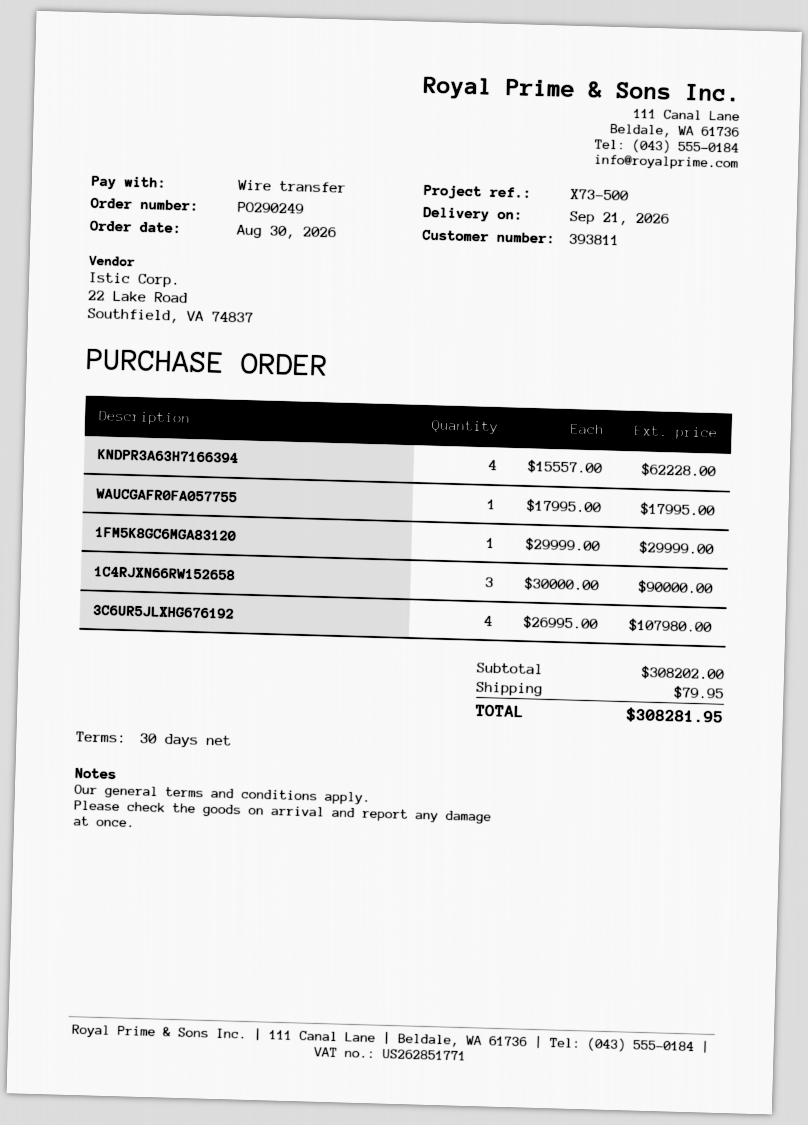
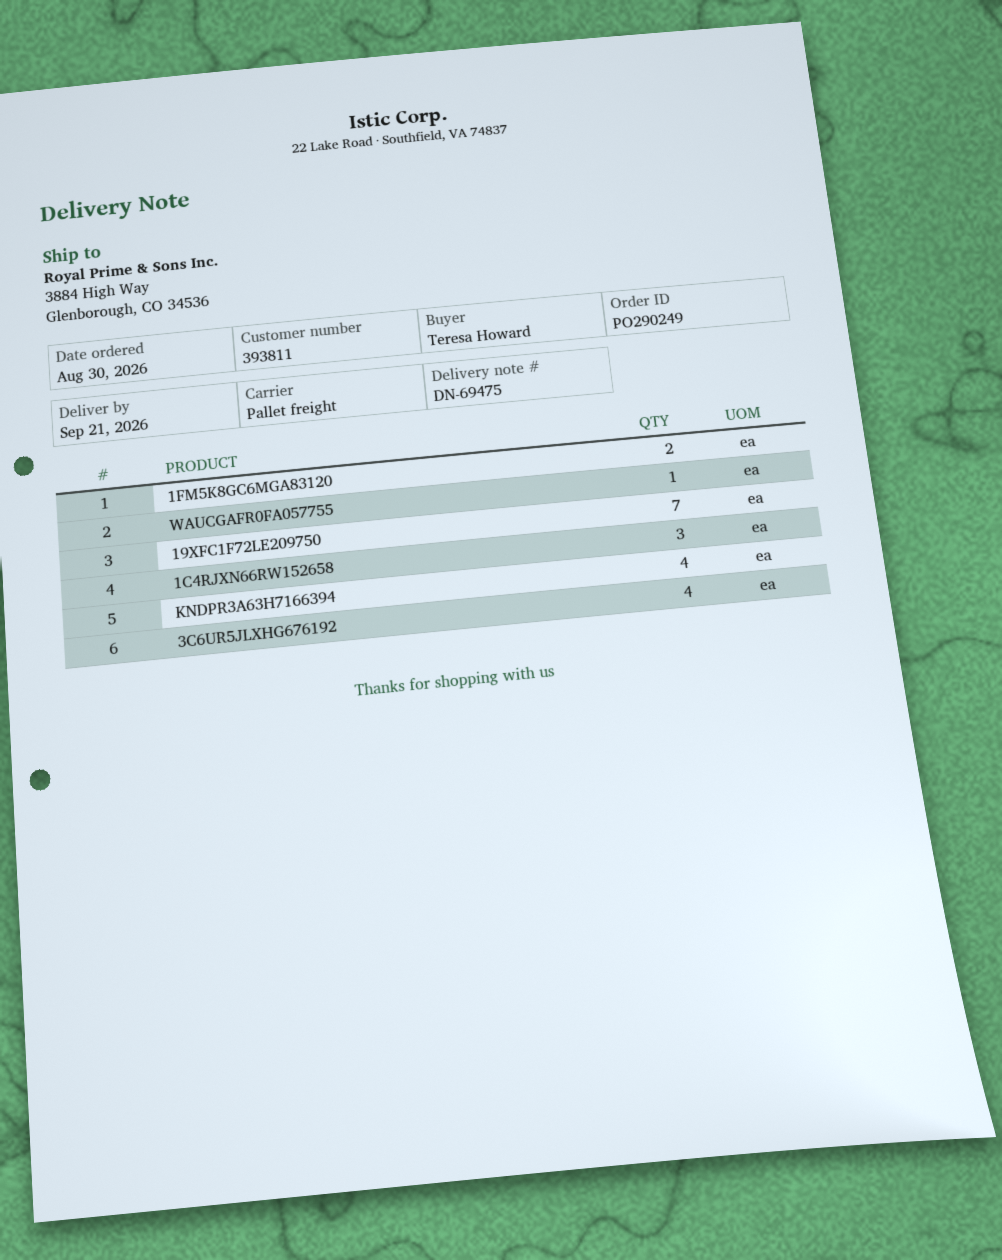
1FM5K8GC6MGA83120: 1 -> 2
19XFC1F72LE209750: none -> 7

